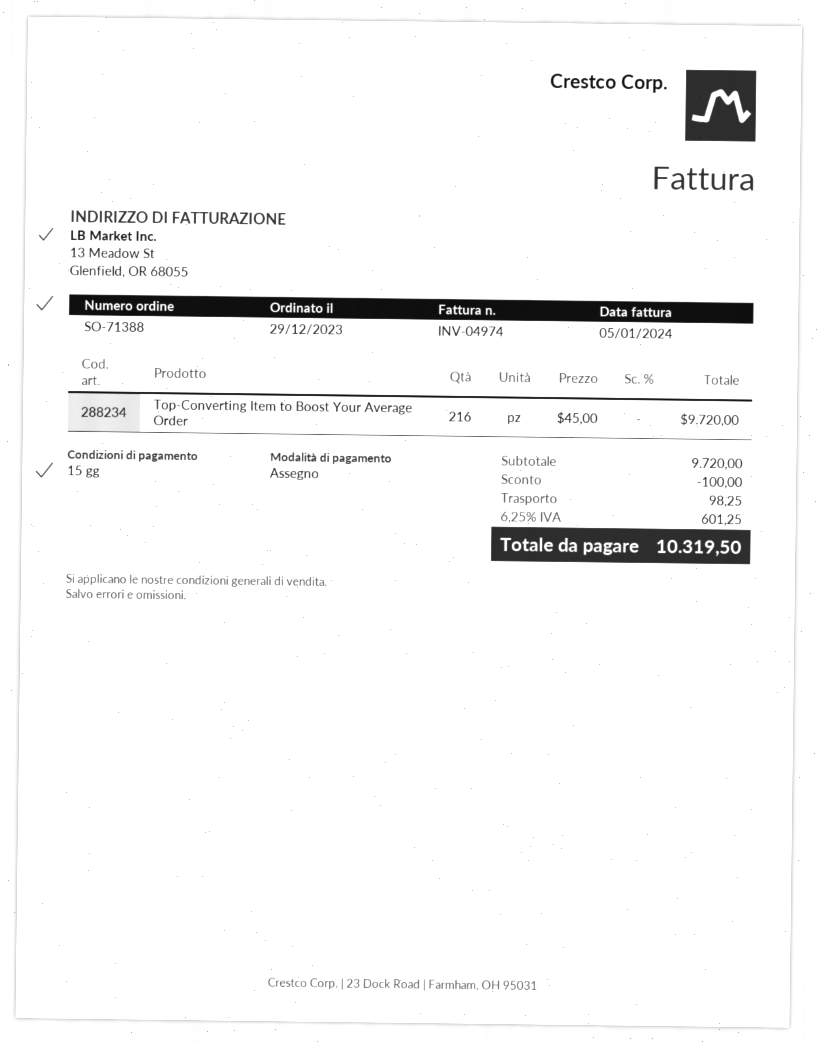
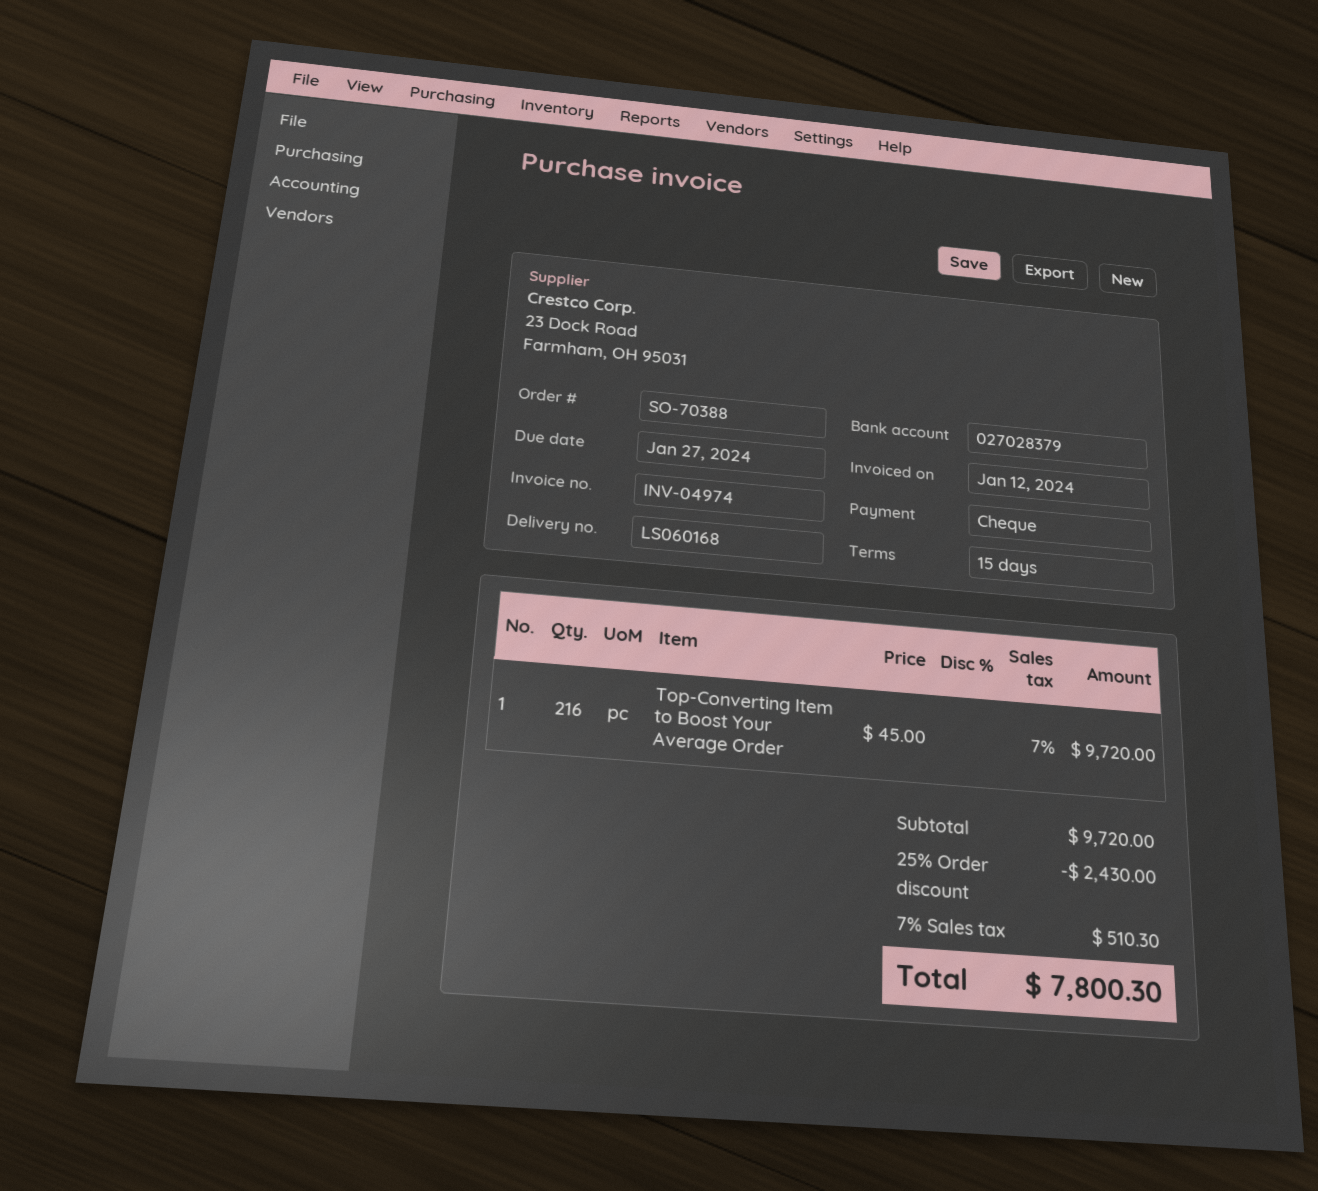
order number: SO-71388 -> SO-70388
invoice date: 2024-01-05 -> 2024-01-12
discount: 100.00 -> 2430.00
shipping: 98.25 -> none
tax: 6.25% = 601.25 -> 7% = 510.30
total: 10319.50 -> 7800.30

